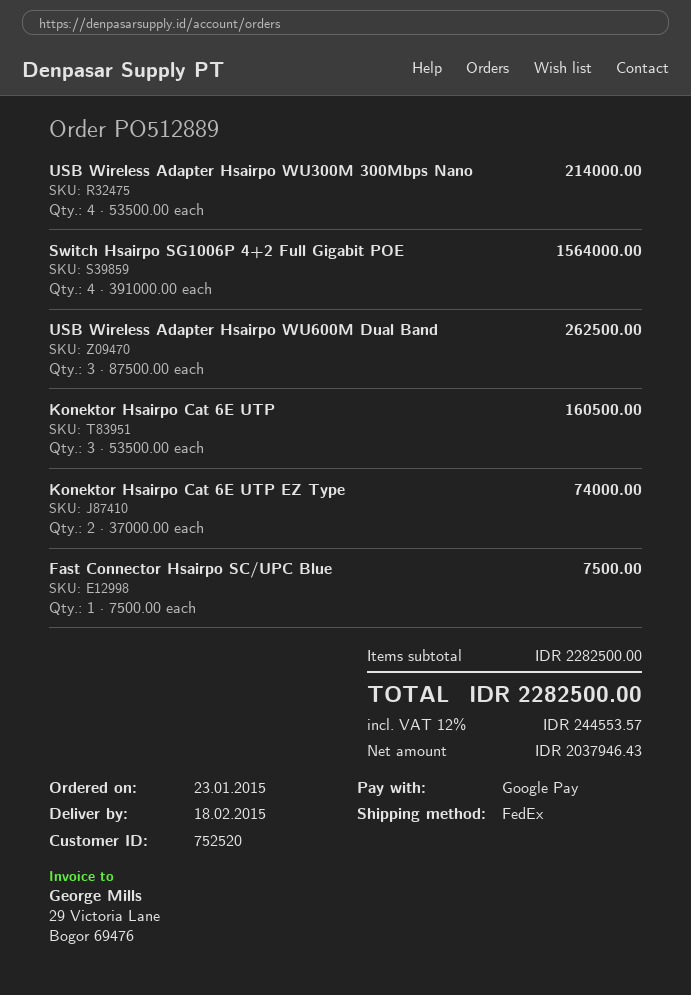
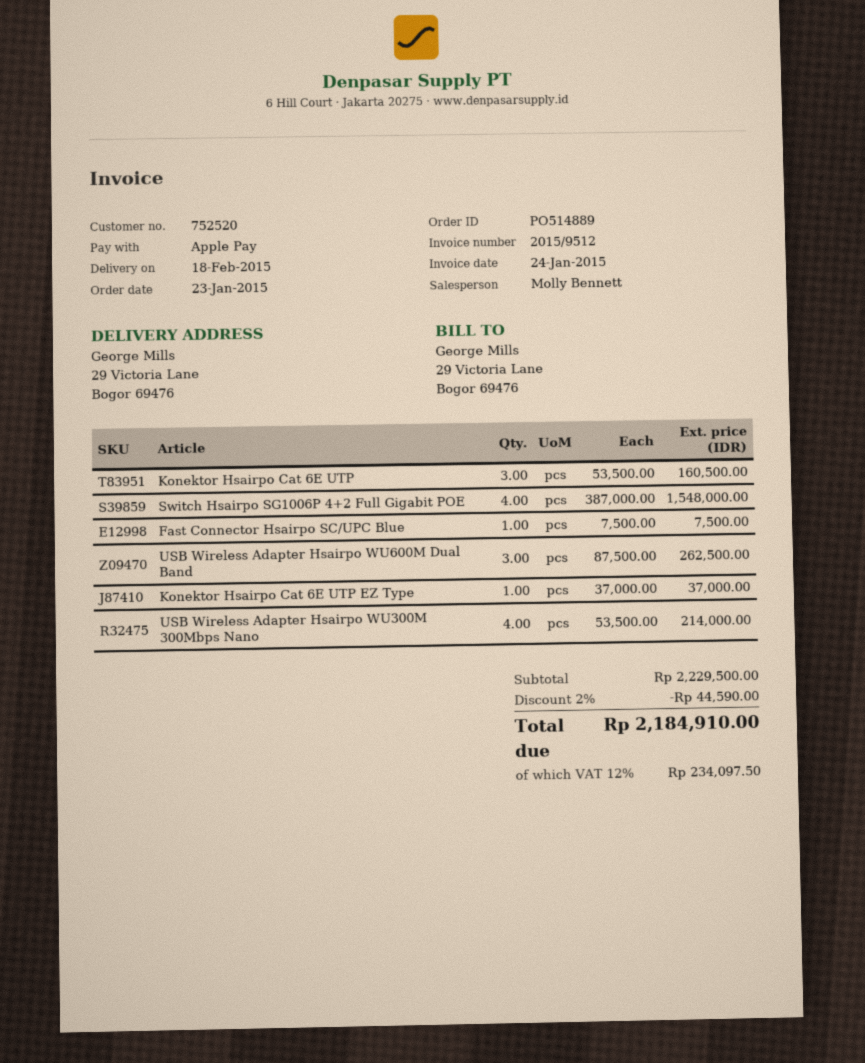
order number: PO512889 -> PO514889
payment method: Google Pay -> Apple Pay
Switch Hsairpo SG1006P 4+2 Full Gigabit POE: 4 x 391000.00 = 1564000.00 -> 4 x 387000.00 = 1548000.00
Konektor Hsairpo Cat 6E UTP EZ Type: 2 x 37000.00 = 74000.00 -> 1 x 37000.00 = 37000.00
subtotal: 2282500.00 -> 2229500.00
discount: none -> 2% = 44590.00
tax: 12% = 244553.57 -> 12% = 234097.50
total: 2282500.00 -> 2184910.00

